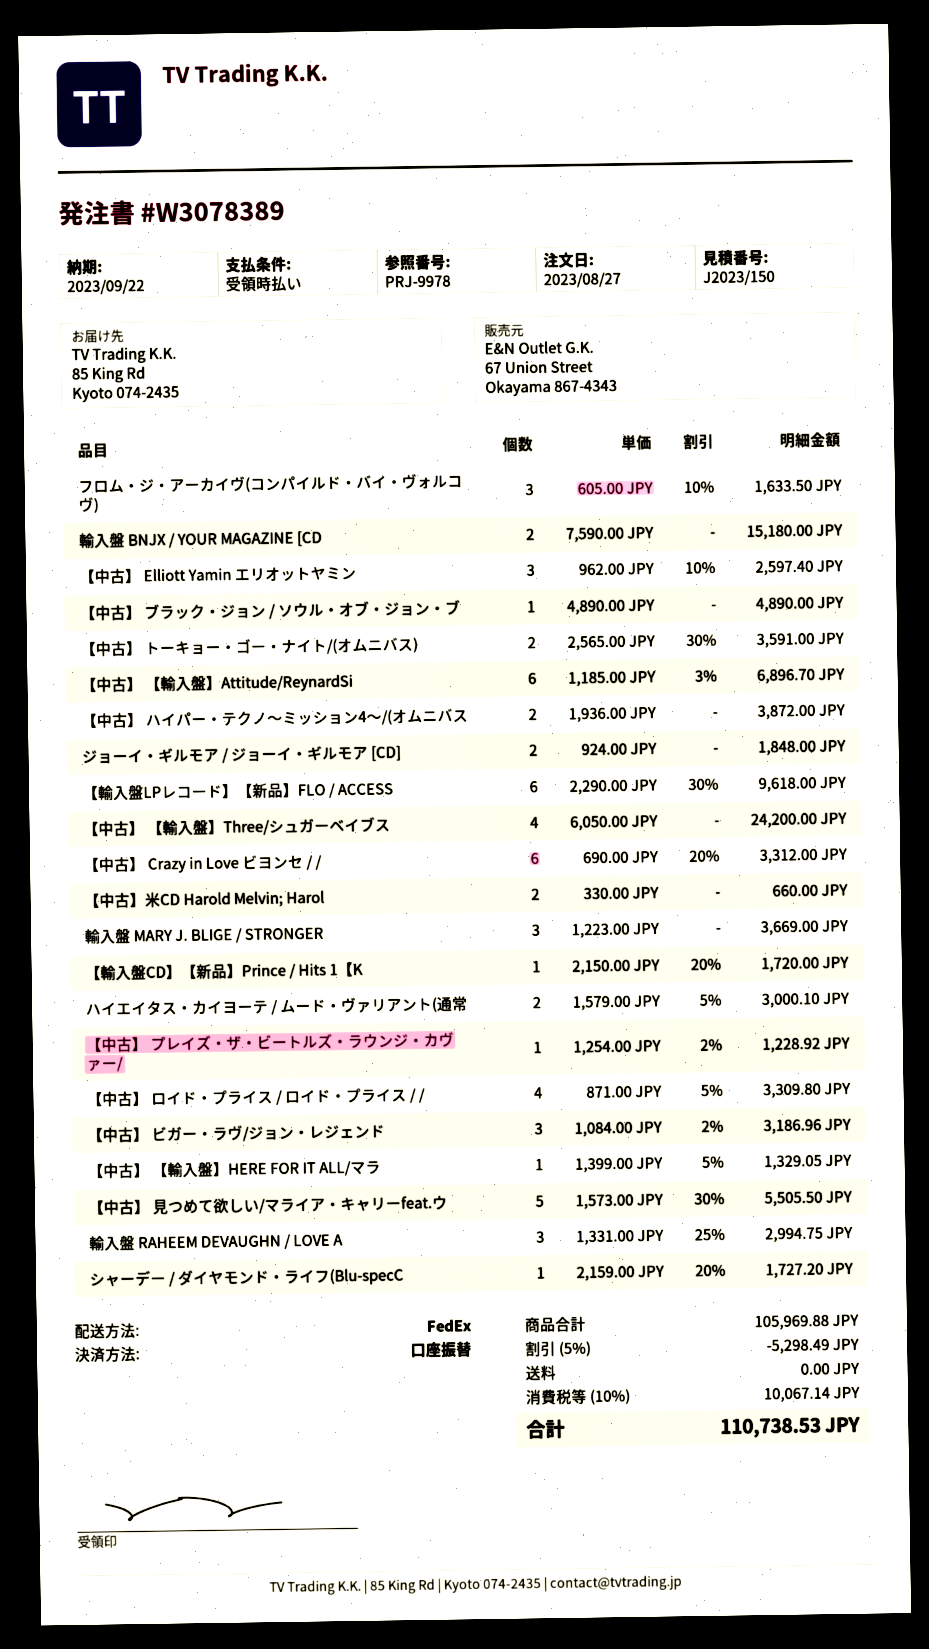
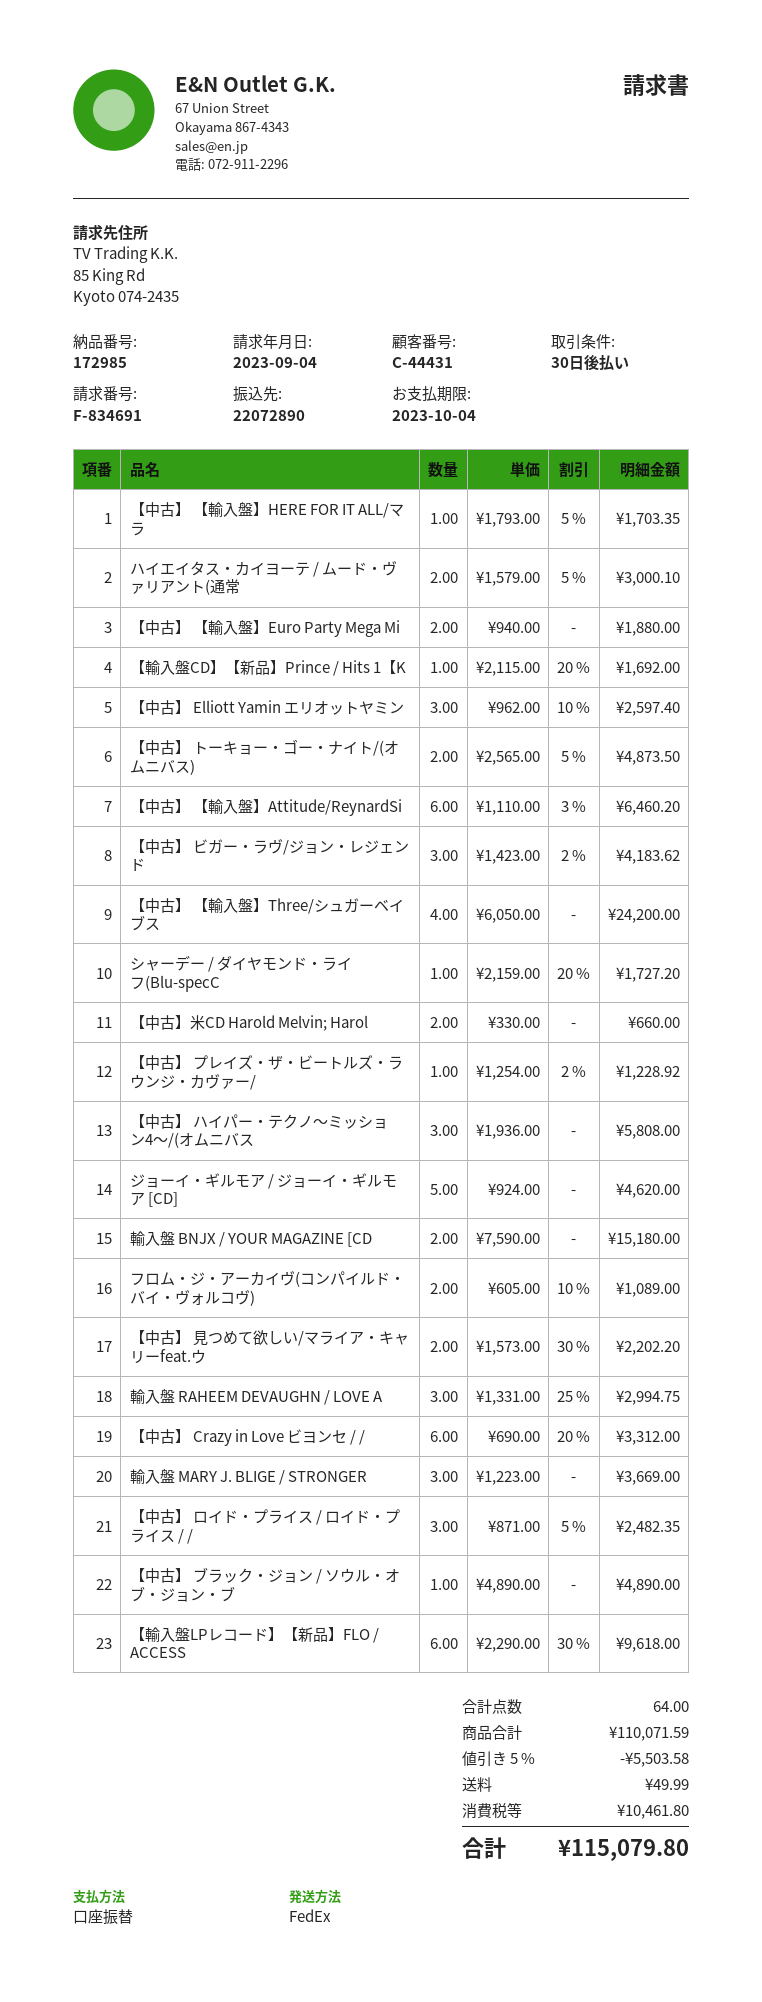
payment terms: on receipt -> 30 days
フロム・ジ・アーカイヴ(コンパイルド・バイ・ヴォルコヴ): 3 x 605.00 - 10% = 1633.50 -> 2 x 605.00 - 10% = 1089.00
【中古】 トーキョー・ゴー・ナイト/(オムニバス): 2 x 2565.00 - 30% = 3591.00 -> 2 x 2565.00 - 5% = 4873.50
【中古】 【輸入盤】Attitude/ReynardSi: 6 x 1185.00 - 3% = 6896.70 -> 6 x 1110.00 - 3% = 6460.20
【中古】 ハイパー・テクノ〜ミッション4〜/(オムニバス: 2 x 1936.00 = 3872.00 -> 3 x 1936.00 = 5808.00
ジョーイ・ギルモア / ジョーイ・ギルモア [CD]: 2 x 924.00 = 1848.00 -> 5 x 924.00 = 4620.00
【輸入盤CD】【新品】Prince / Hits 1【K: 1 x 2150.00 - 20% = 1720.00 -> 1 x 2115.00 - 20% = 1692.00
【中古】 ロイド・プライス / ロイド・プライス / /: 4 x 871.00 - 5% = 3309.80 -> 3 x 871.00 - 5% = 2482.35
【中古】 ビガー・ラヴ/ジョン・レジェンド: 3 x 1084.00 - 2% = 3186.96 -> 3 x 1423.00 - 2% = 4183.62
【中古】 【輸入盤】HERE FOR IT ALL/マラ: 1 x 1399.00 - 5% = 1329.05 -> 1 x 1793.00 - 5% = 1703.35
【中古】 見つめて欲しい/マライア・キャリーfeat.ウ: 5 x 1573.00 - 30% = 5505.50 -> 2 x 1573.00 - 30% = 2202.20
【中古】 【輸入盤】Euro Party Mega Mi: none -> 2 x 940.00 = 1880.00
subtotal: 105969.88 -> 110071.59
discount: 5% = 5298.49 -> 5% = 5503.58
shipping: 0.00 -> 49.99
tax: 10067.14 -> 10461.80
total: 110738.53 -> 115079.80

